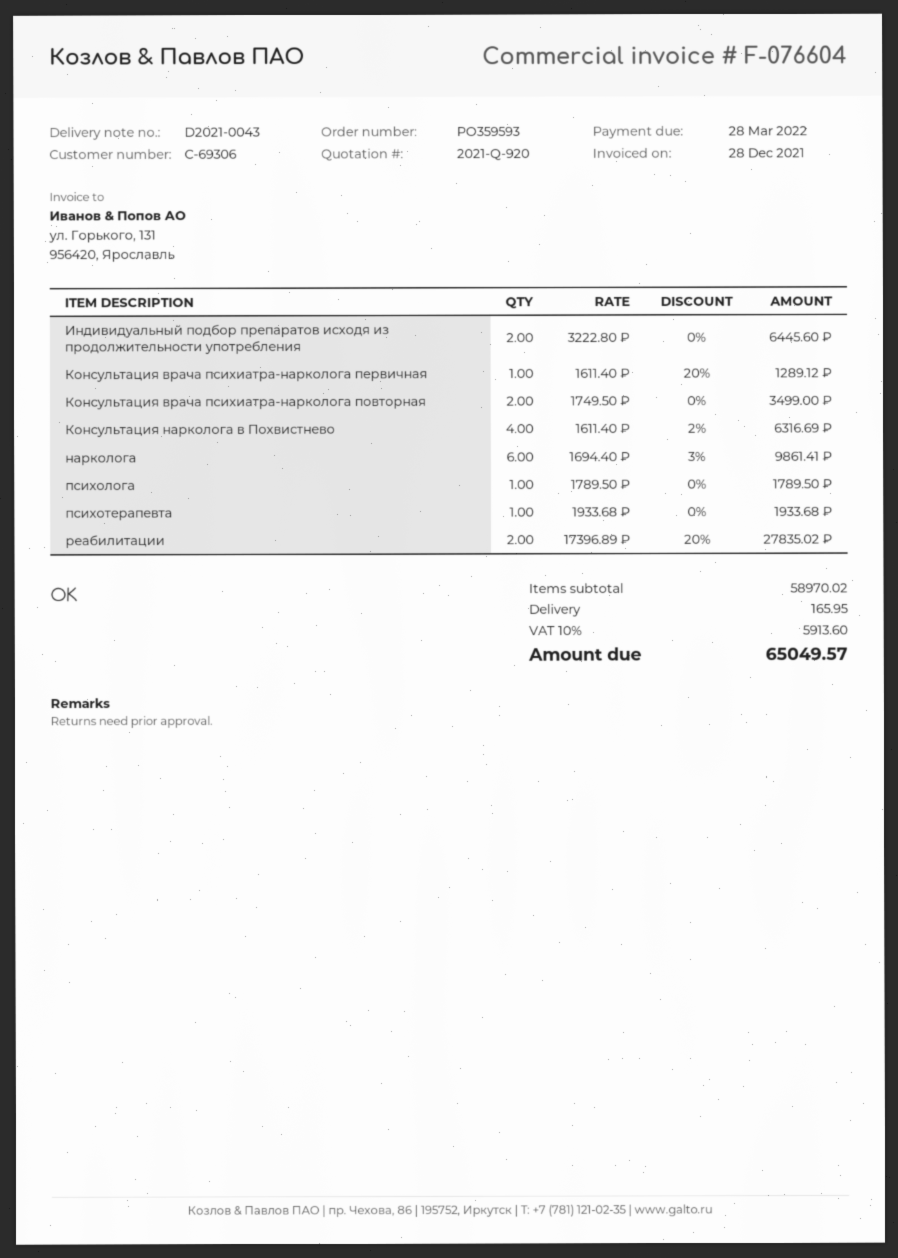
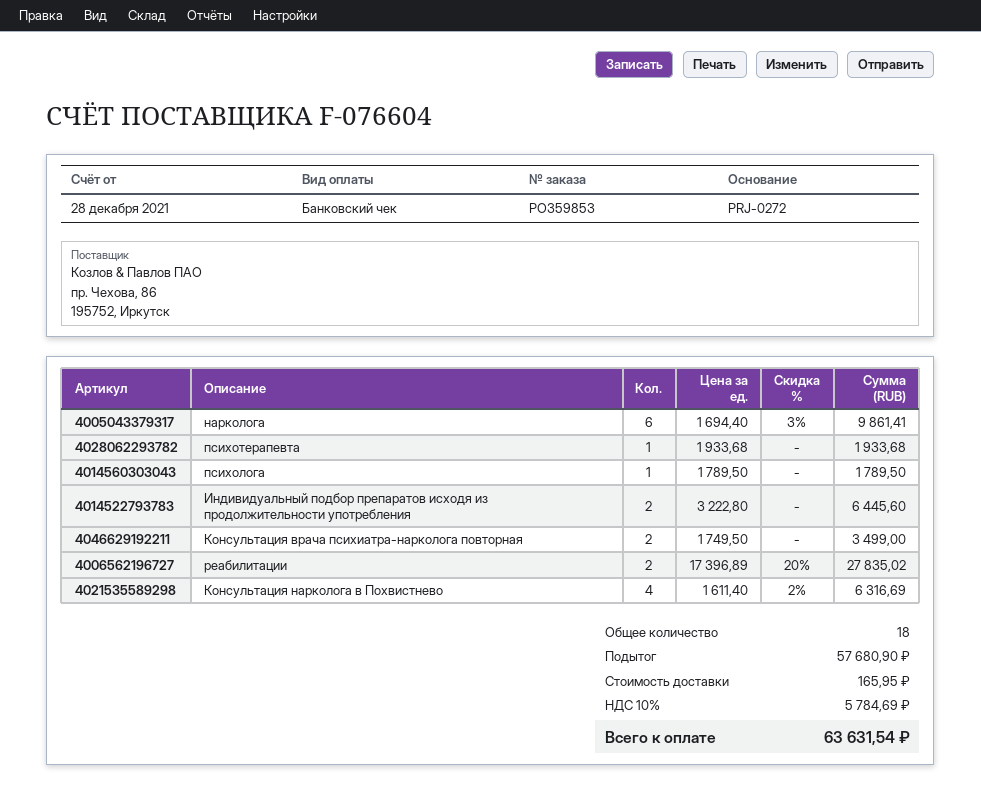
order number: PO359593 -> PO359853
Консультация врача психиатра-нарколога первичная: 1 x 1611.40 - 20% = 1289.12 -> none
subtotal: 58970.02 -> 57680.90
tax: 10% = 5913.60 -> 10% = 5784.69
total: 65049.57 -> 63631.54

